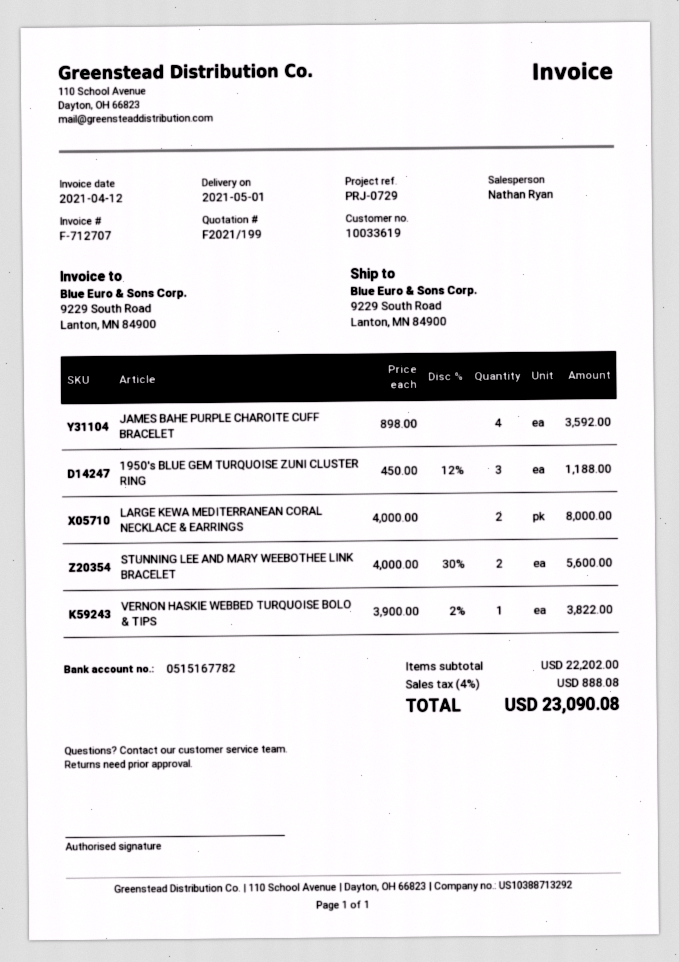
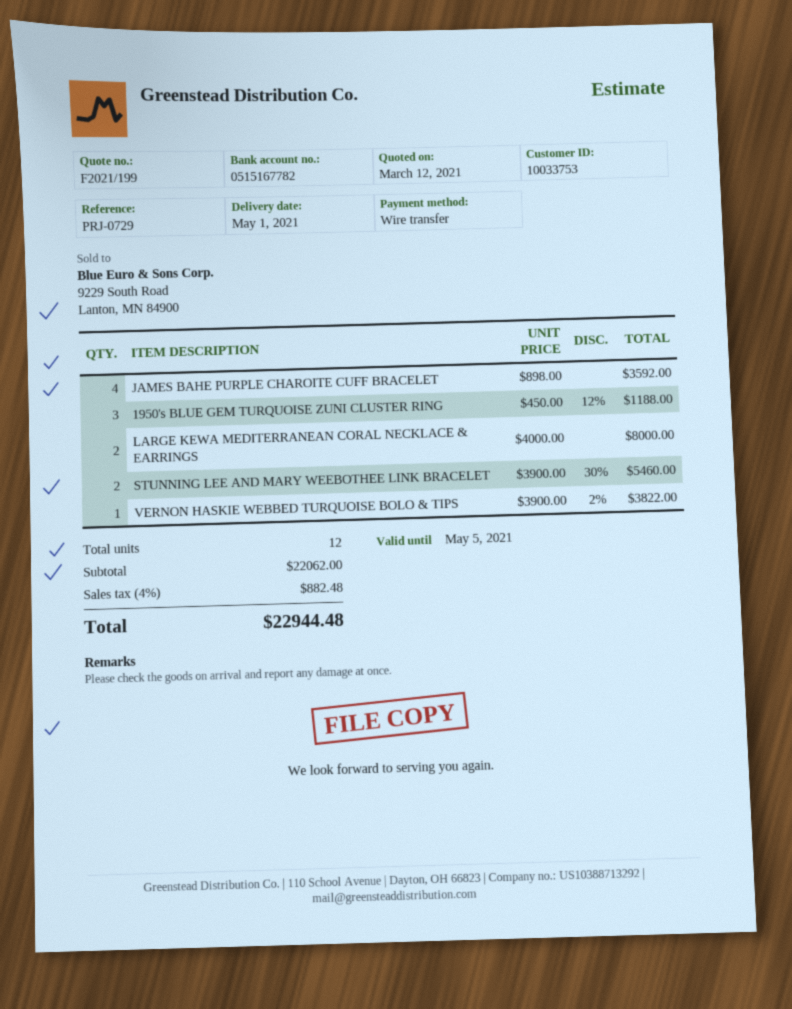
customer number: 10033619 -> 10033753
STUNNING LEE AND MARY WEEBOTHEE LINK BRACELET: 2 x 4000.00 - 30% = 5600.00 -> 2 x 3900.00 - 30% = 5460.00
subtotal: 22202.00 -> 22062.00
tax: 4% = 888.08 -> 4% = 882.48
total: 23090.08 -> 22944.48

